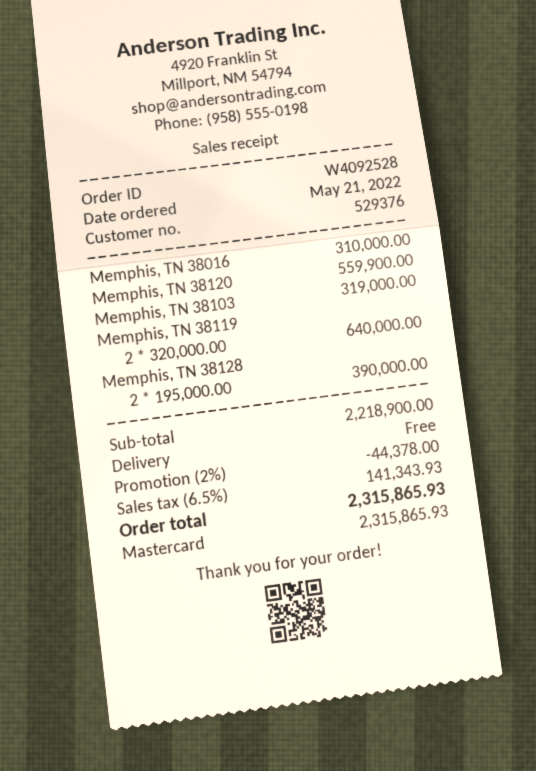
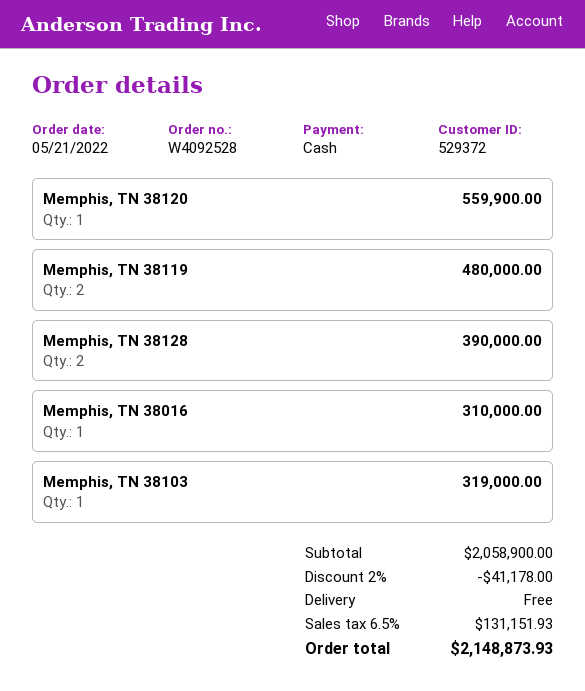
customer number: 529376 -> 529372
payment method: Mastercard -> cash
Memphis, TN 38119: 2 for 640000.00 -> 2 for 480000.00
subtotal: 2218900.00 -> 2058900.00
discount: 2% = 44378.00 -> 2% = 41178.00
tax: 6.5% = 141343.93 -> 6.5% = 131151.93
total: 2315865.93 -> 2148873.93

